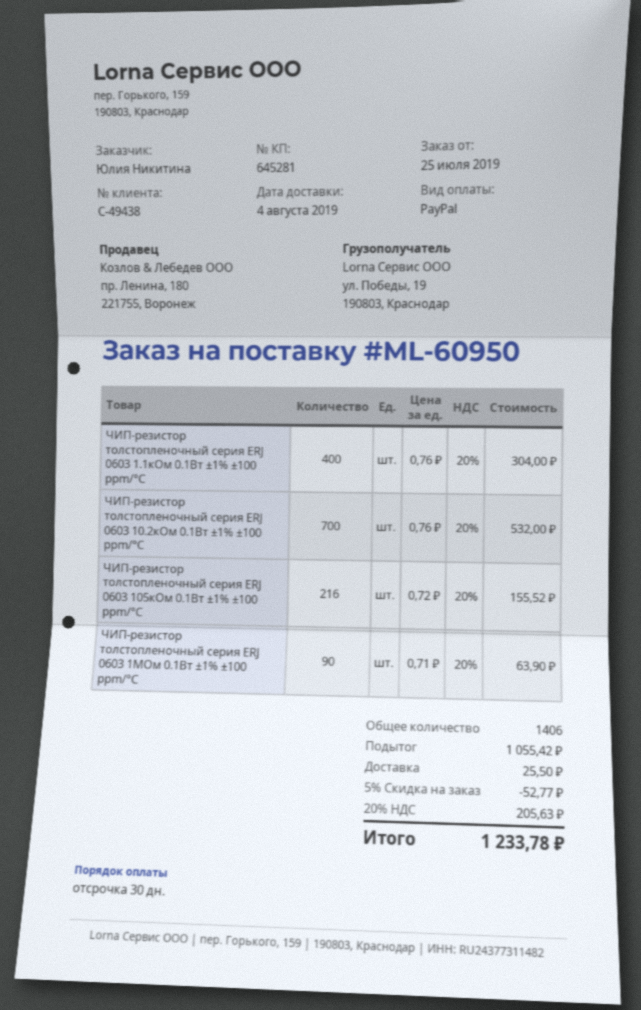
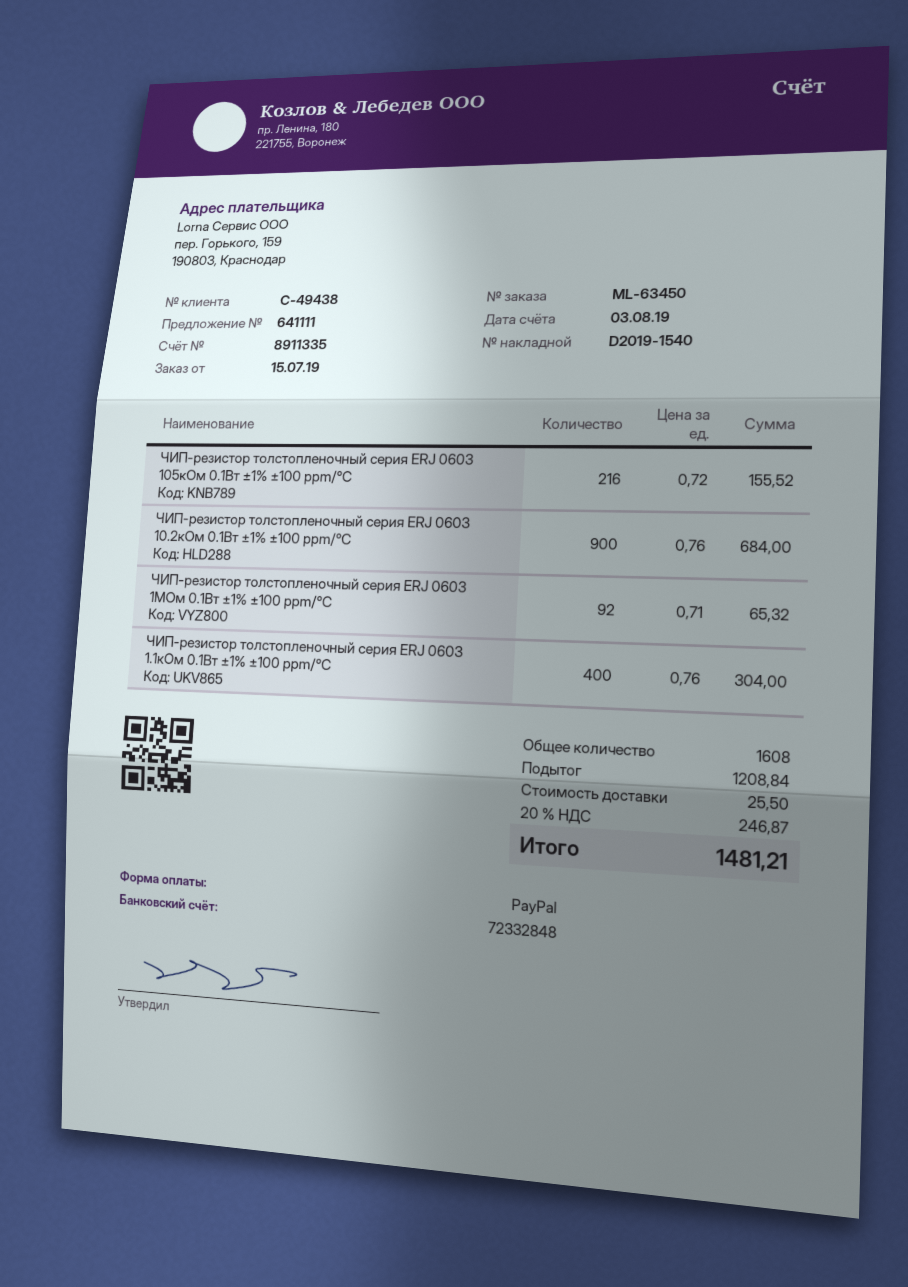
quote number: 645281 -> 641111
order number: ML-60950 -> ML-63450
order date: 2019-07-25 -> 2019-07-15
ЧИП-резистор толстопленочный серия ERJ 0603 10.2кОм 0.1Вт ±1% ±100 ppm/°C: 700 x 0.76 = 532.00 -> 900 x 0.76 = 684.00
ЧИП-резистор толстопленочный серия ERJ 0603 1МОм 0.1Вт ±1% ±100 ppm/°C: 90 x 0.71 = 63.90 -> 92 x 0.71 = 65.32
total quantity: 1406 -> 1608
subtotal: 1055.42 -> 1208.84
discount: 5% = 52.77 -> none
tax: 20% = 205.63 -> 20% = 246.87
total: 1233.78 -> 1481.21

